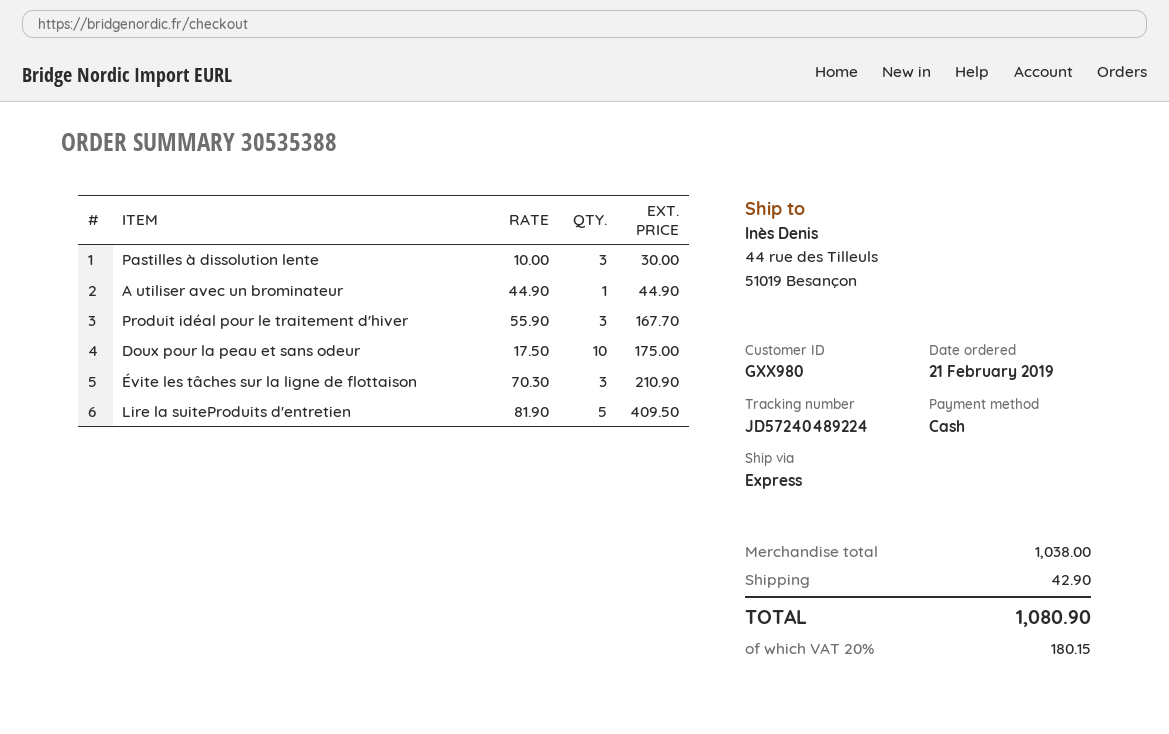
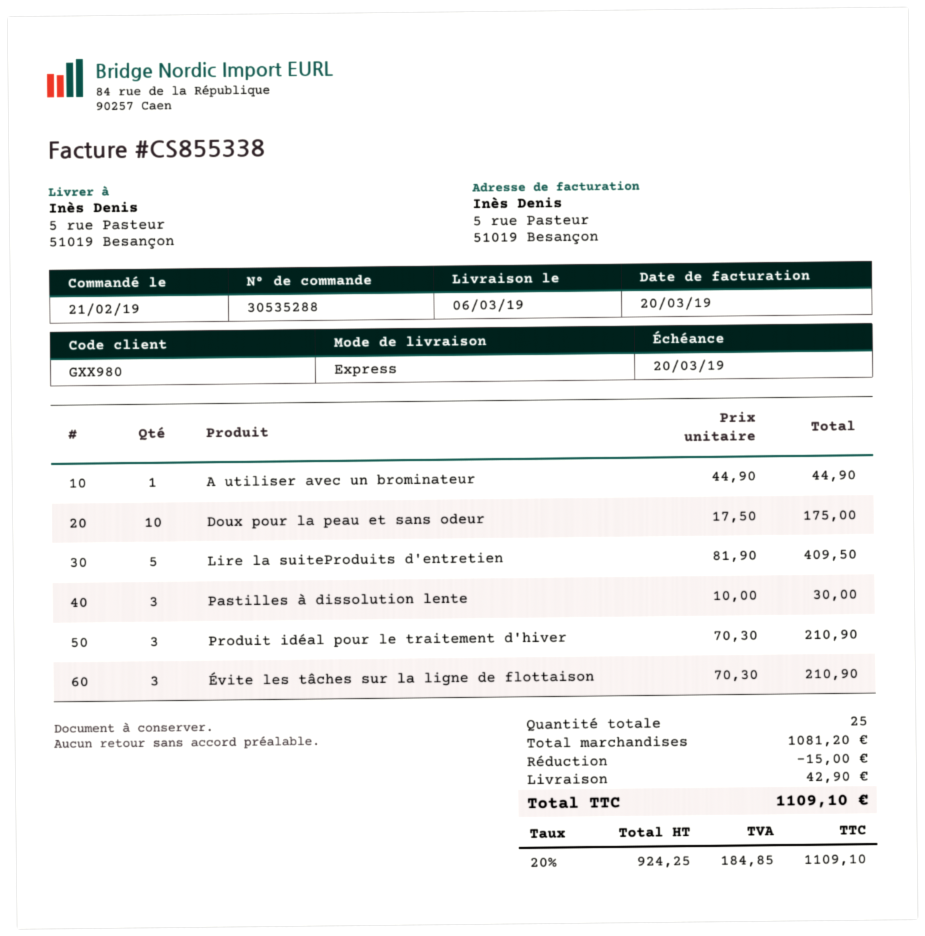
order number: 30535388 -> 30535288
ship to: 44 rue des Tilleuls, 51019 Besançon -> 5 rue Pasteur, 51019 Besançon
Produit idéal pour le traitement d'hiver: 3 x 55.90 = 167.70 -> 3 x 70.30 = 210.90
subtotal: 1038.00 -> 1081.20
discount: none -> 15.00
tax: 20% = 180.15 -> 20% = 184.85
total: 1080.90 -> 1109.10

